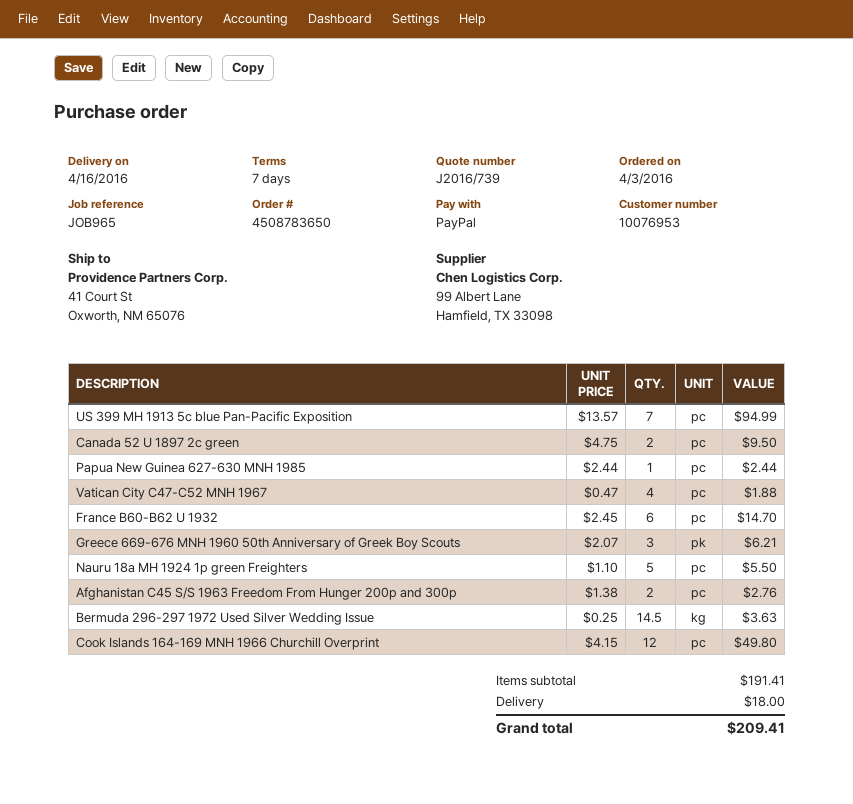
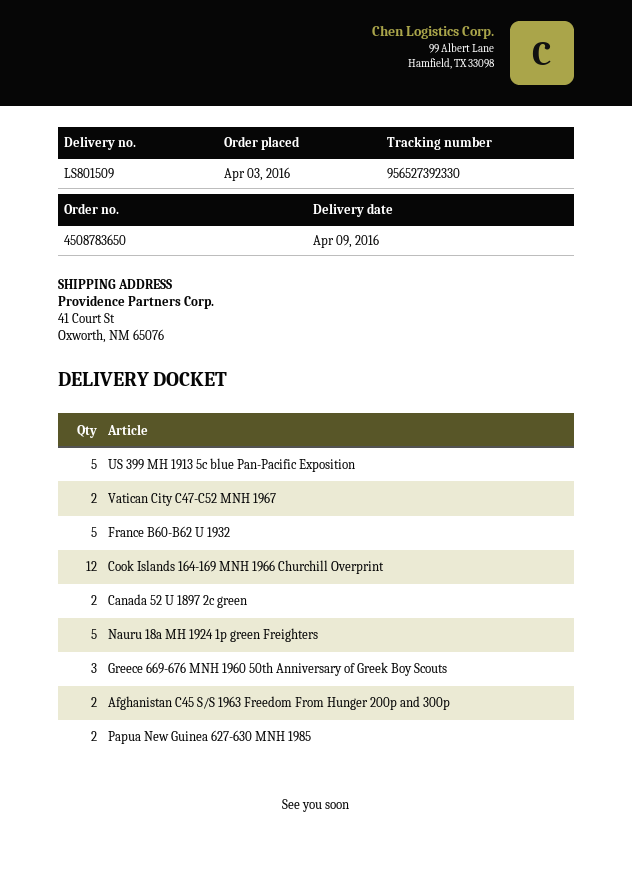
delivery date: 2016-04-16 -> 2016-04-09
US 399 MH 1913 5c blue Pan-Pacific Exposition: 7 -> 5
Papua New Guinea 627-630 MNH 1985: 1 -> 2
Vatican City C47-C52 MNH 1967: 4 -> 2
France B60-B62 U 1932: 6 -> 5
Bermuda 296-297 1972 Used Silver Wedding Issue: 14.5 -> none

